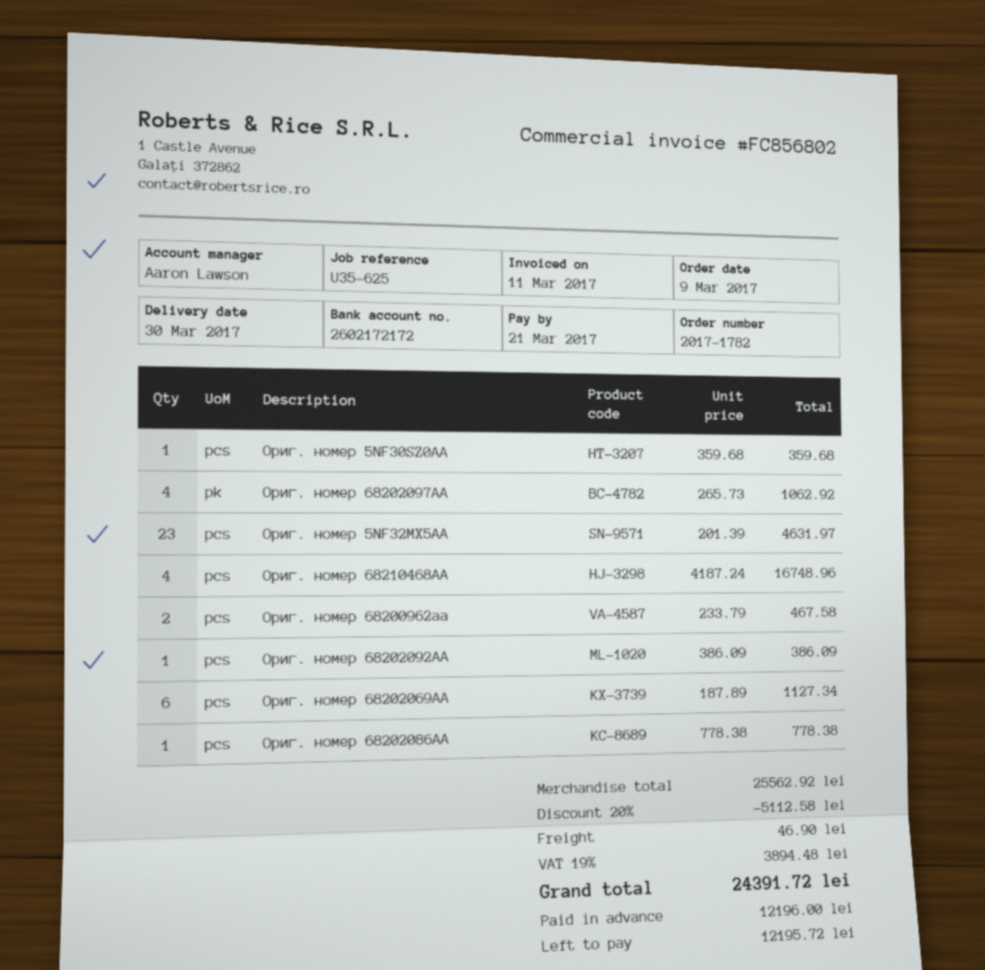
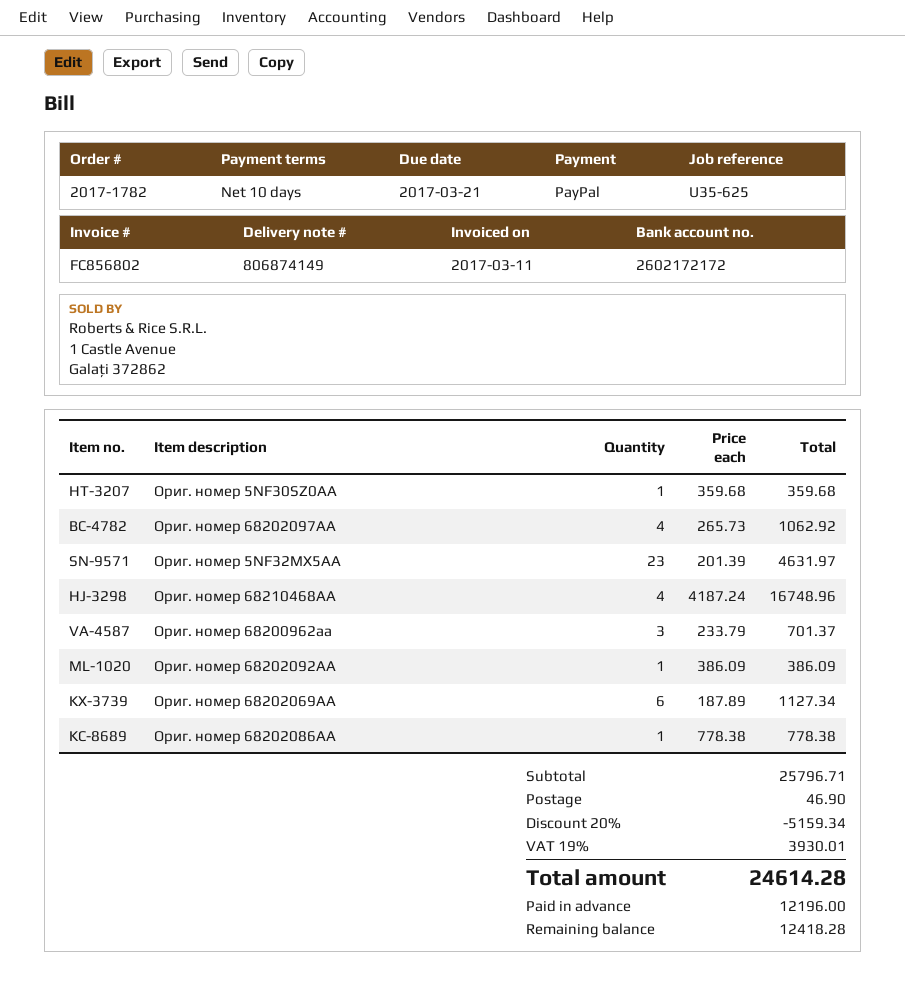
Ориг. номер 68200962aa: 2 x 233.79 = 467.58 -> 3 x 233.79 = 701.37
subtotal: 25562.92 -> 25796.71
discount: 20% = 5112.58 -> 20% = 5159.34
tax: 19% = 3894.48 -> 19% = 3930.01
total: 24391.72 -> 24614.28
balance: 12195.72 -> 12418.28

